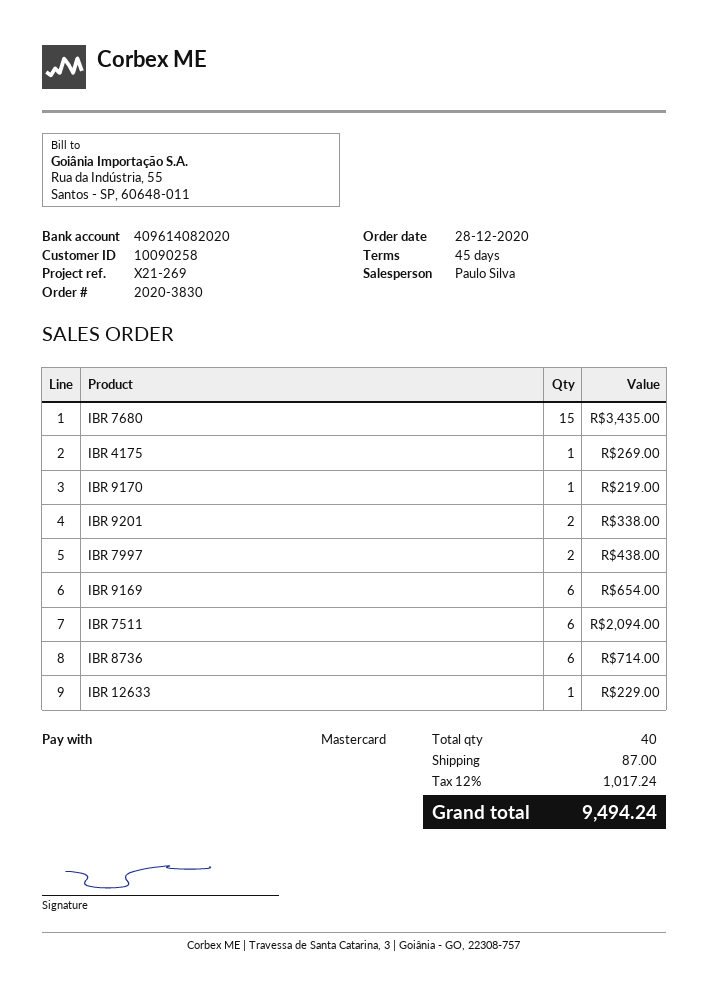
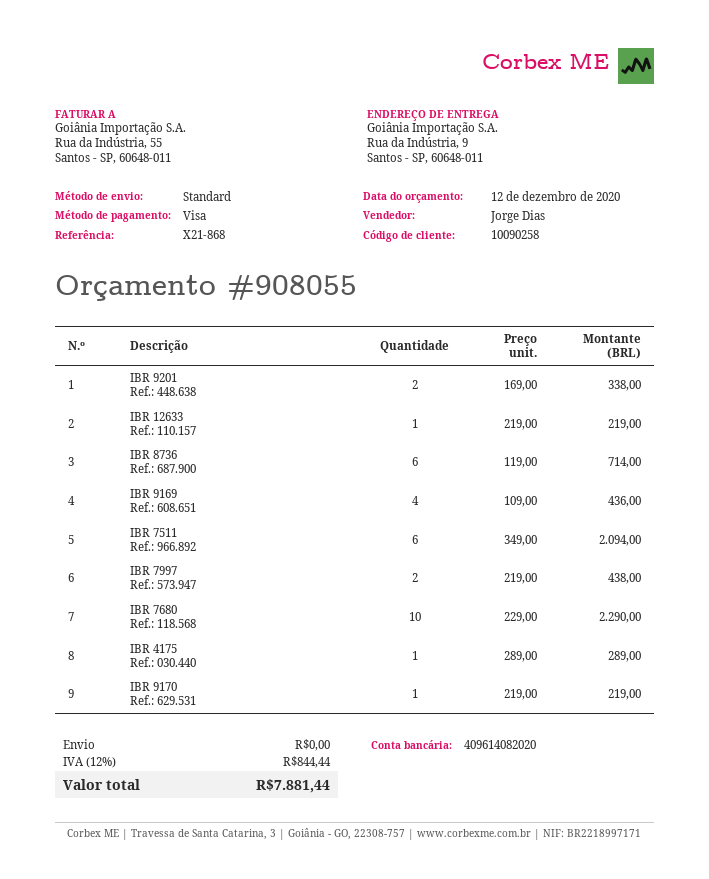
reference: X21-269 -> X21-868
sales rep: Paulo Silva -> Jorge Dias
payment method: Mastercard -> Visa
IBR 7680: 15 for 3435.00 -> 10 for 2290.00
IBR 4175: 1 for 269.00 -> 1 for 289.00
IBR 9169: 6 for 654.00 -> 4 for 436.00
IBR 12633: 1 for 229.00 -> 1 for 219.00
shipping: 87.00 -> 0.00
tax: 12% = 1017.24 -> 12% = 844.44
total: 9494.24 -> 7881.44

